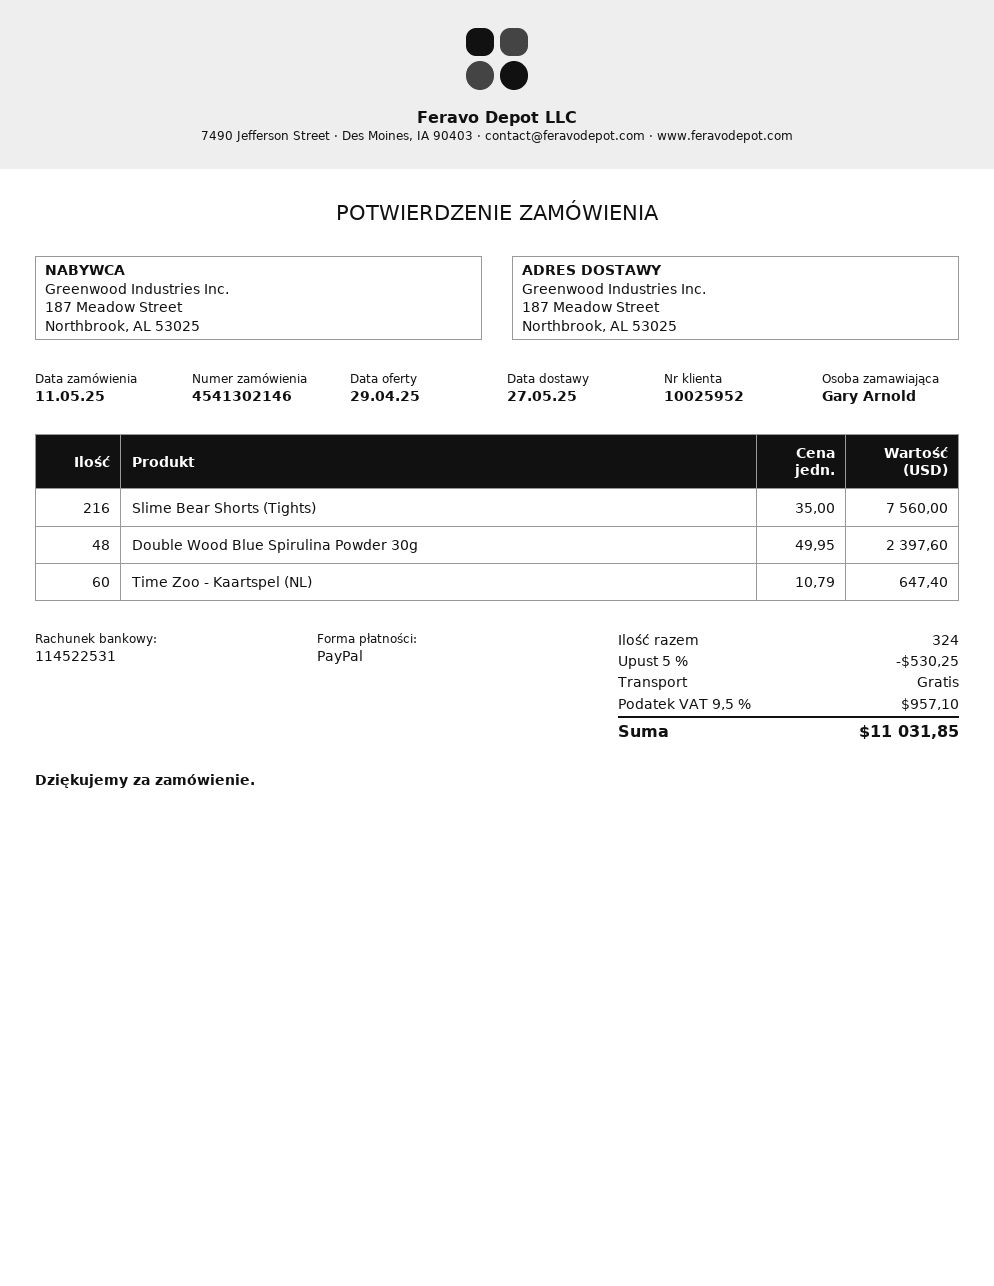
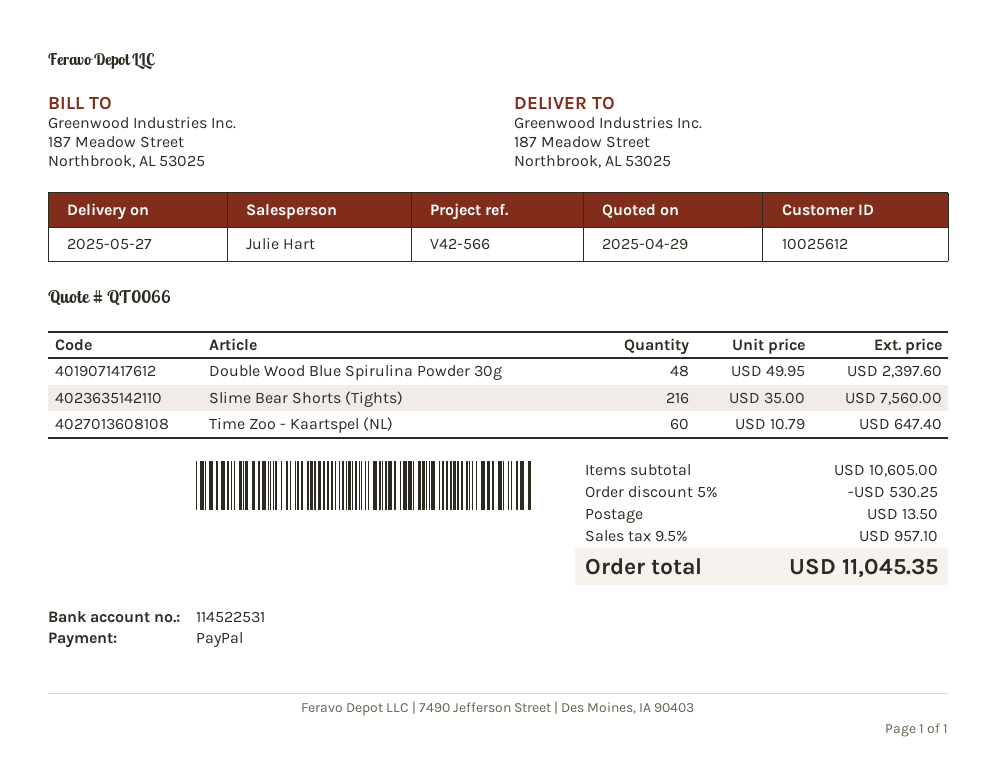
customer number: 10025952 -> 10025612
shipping: 0.00 -> 13.50
total: 11031.85 -> 11045.35

